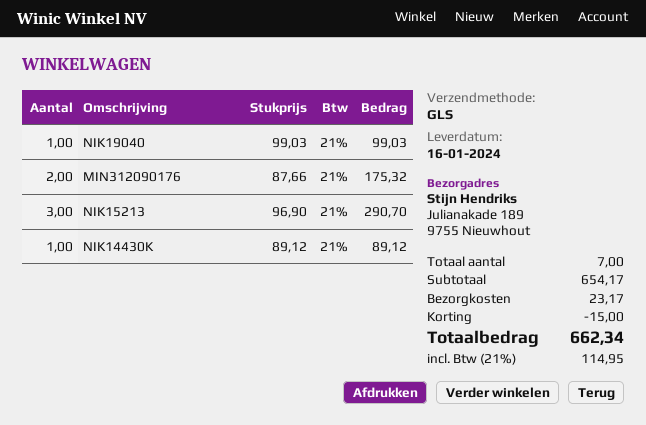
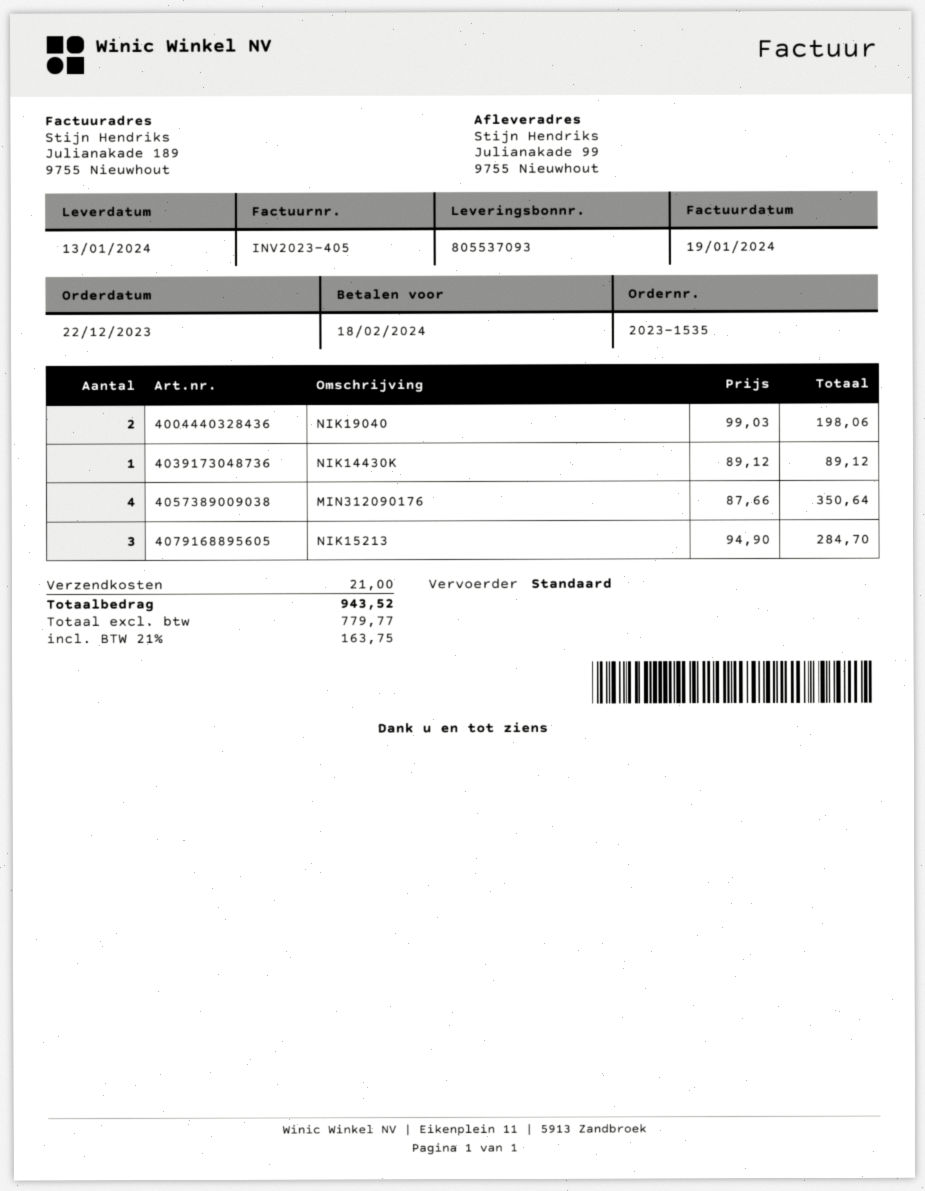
delivery date: 2024-01-16 -> 2024-01-13
shipping method: GLS -> standard
ship to: Julianakade 189, 9755 Nieuwhout -> Julianakade 99, 9755 Nieuwhout
NIK19040: 1 x 99.03 = 99.03 -> 2 x 99.03 = 198.06
MIN312090176: 2 x 87.66 = 175.32 -> 4 x 87.66 = 350.64
NIK15213: 3 x 96.90 = 290.70 -> 3 x 94.90 = 284.70
discount: 15.00 -> none
shipping: 23.17 -> 21.00
tax: 21% = 114.95 -> 21% = 163.75
total: 662.34 -> 943.52

